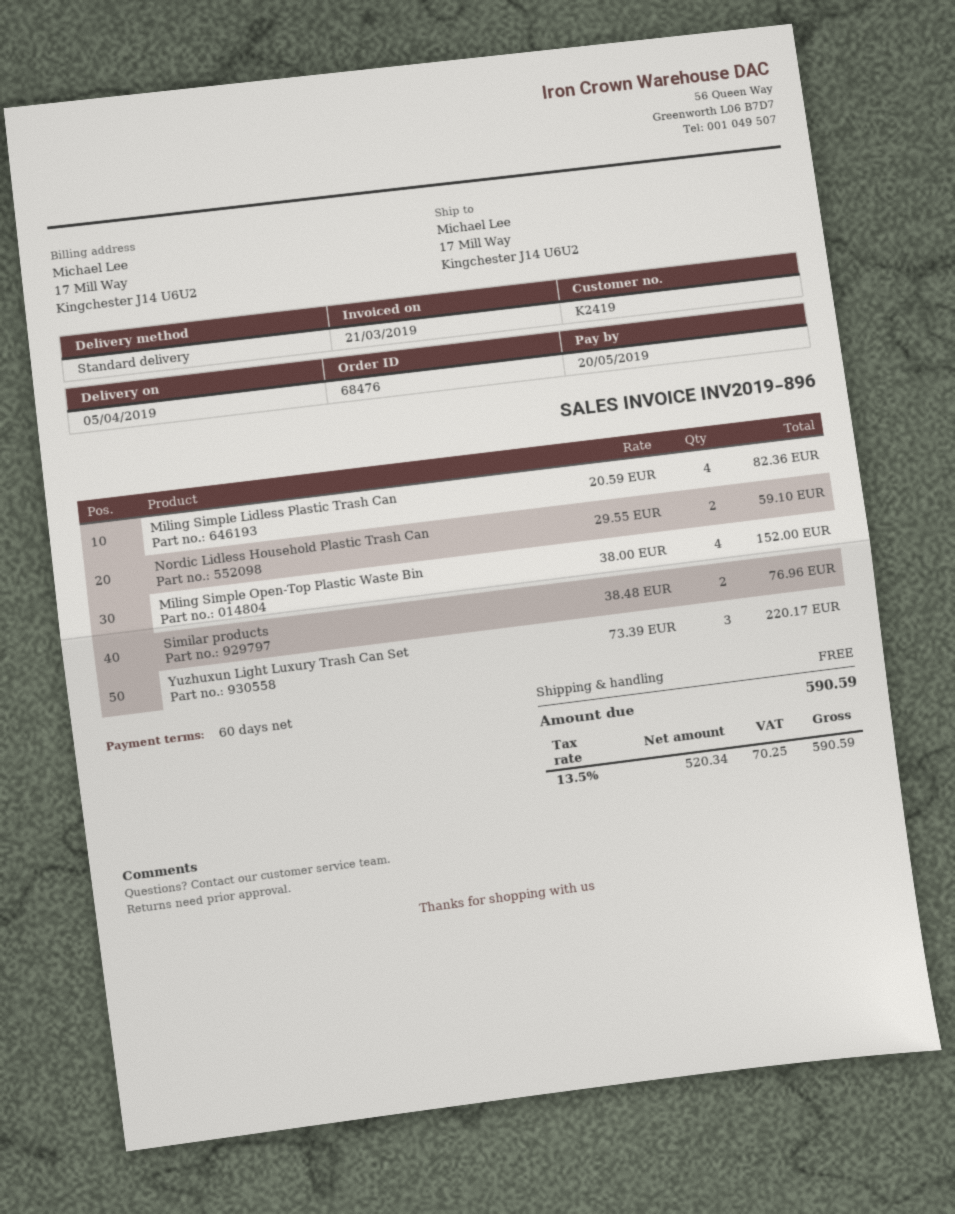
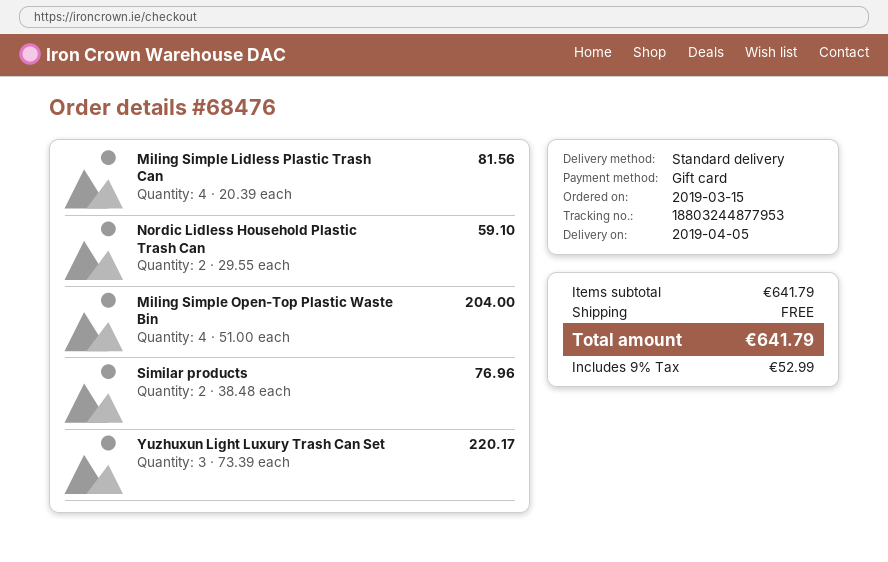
Miling Simple Lidless Plastic Trash Can: 4 x 20.59 = 82.36 -> 4 x 20.39 = 81.56
Miling Simple Open-Top Plastic Waste Bin: 4 x 38.00 = 152.00 -> 4 x 51.00 = 204.00
tax: 13.5% = 70.25 -> 9% = 52.99
total: 590.59 -> 641.79

